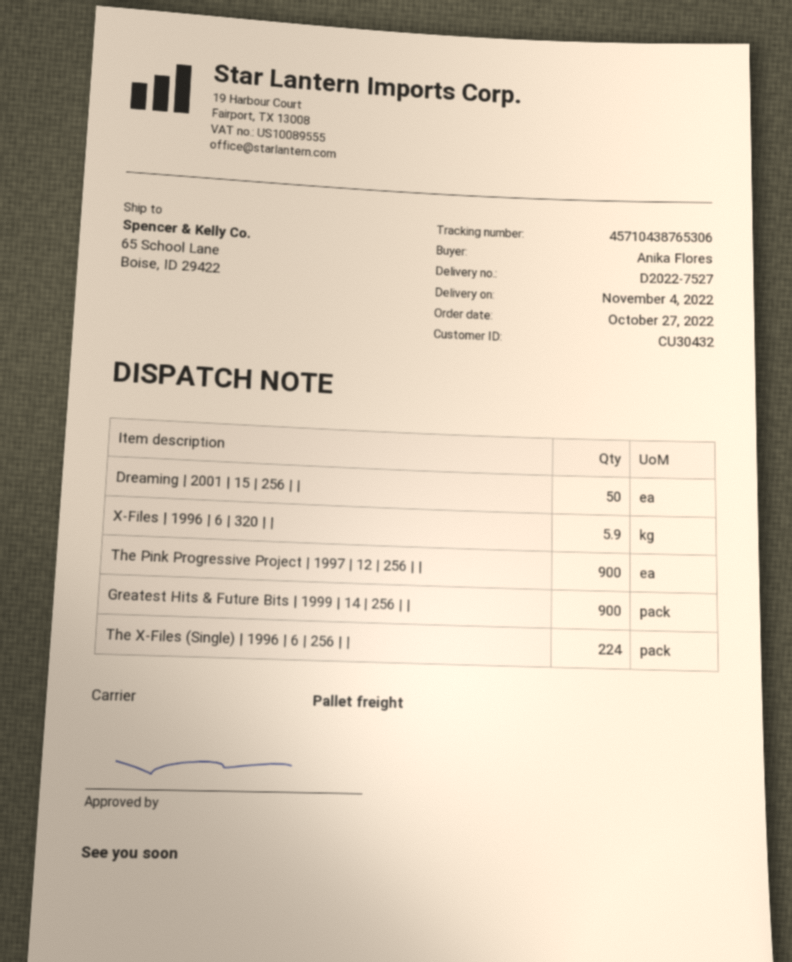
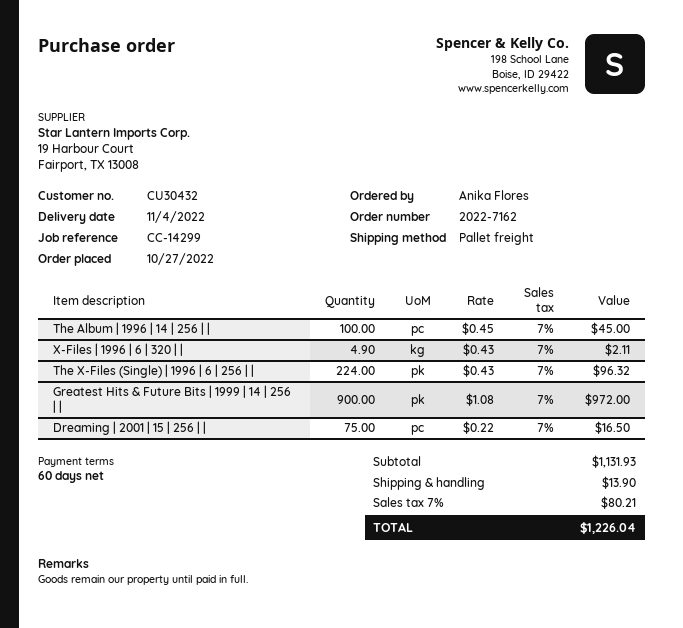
Dreaming | 2001 | 15 | 256 | |: 50 -> 75
X-Files | 1996 | 6 | 320 | |: 5.9 -> 4.9
The Pink Progressive Project | 1997 | 12 | 256 | |: 900 -> none
The Album | 1996 | 14 | 256 | |: none -> 100

